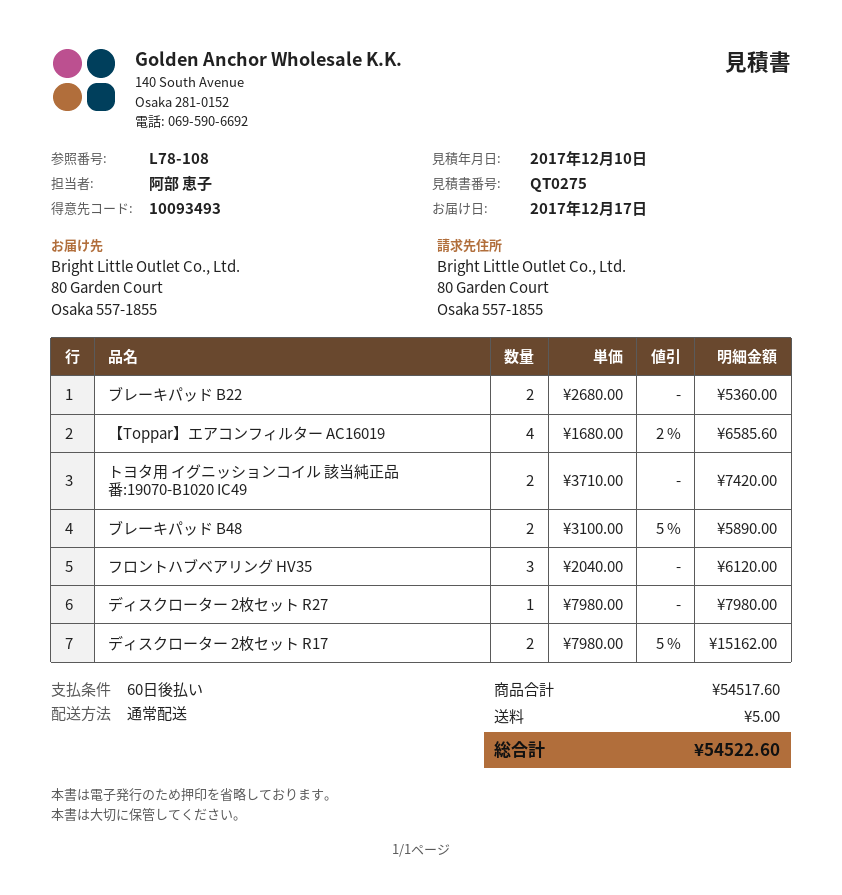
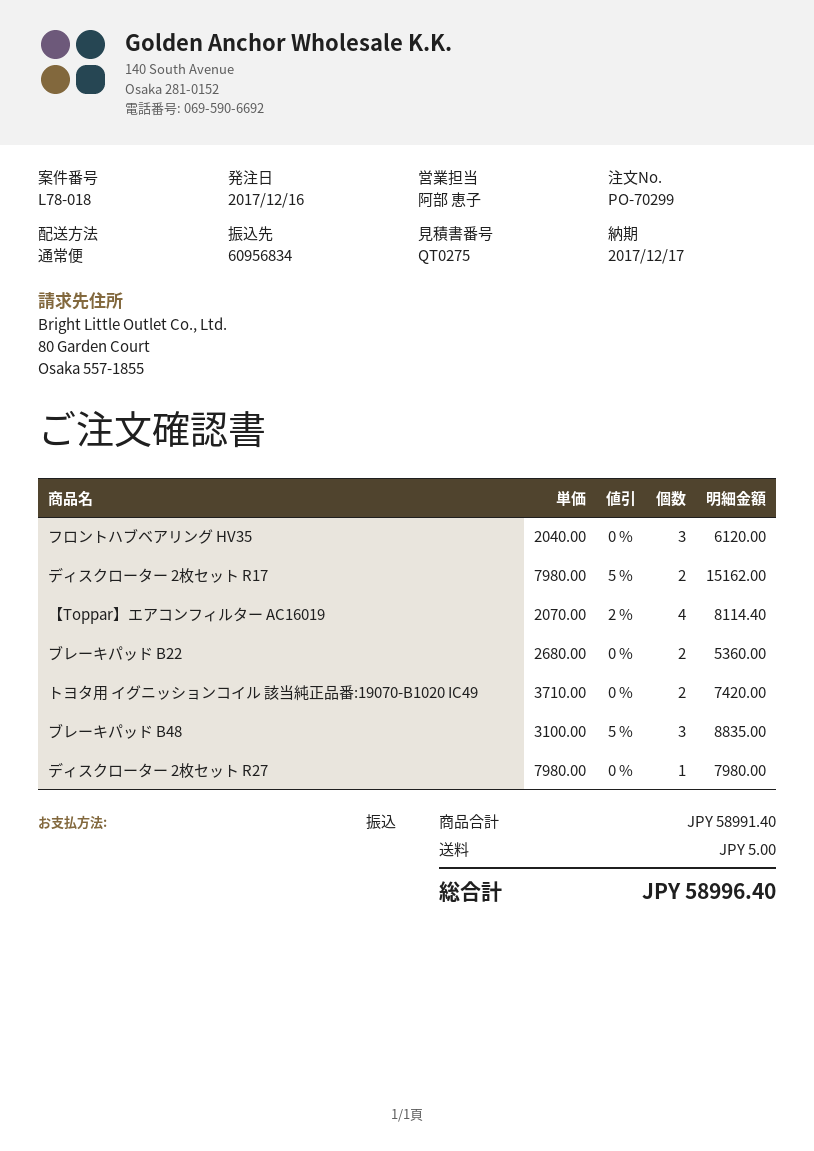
reference: L78-108 -> L78-018
【Toppar】エアコンフィルター AC16019: 4 x 1680.00 - 2% = 6585.60 -> 4 x 2070.00 - 2% = 8114.40
ブレーキパッド B48: 2 x 3100.00 - 5% = 5890.00 -> 3 x 3100.00 - 5% = 8835.00
subtotal: 54517.60 -> 58991.40
total: 54522.60 -> 58996.40

